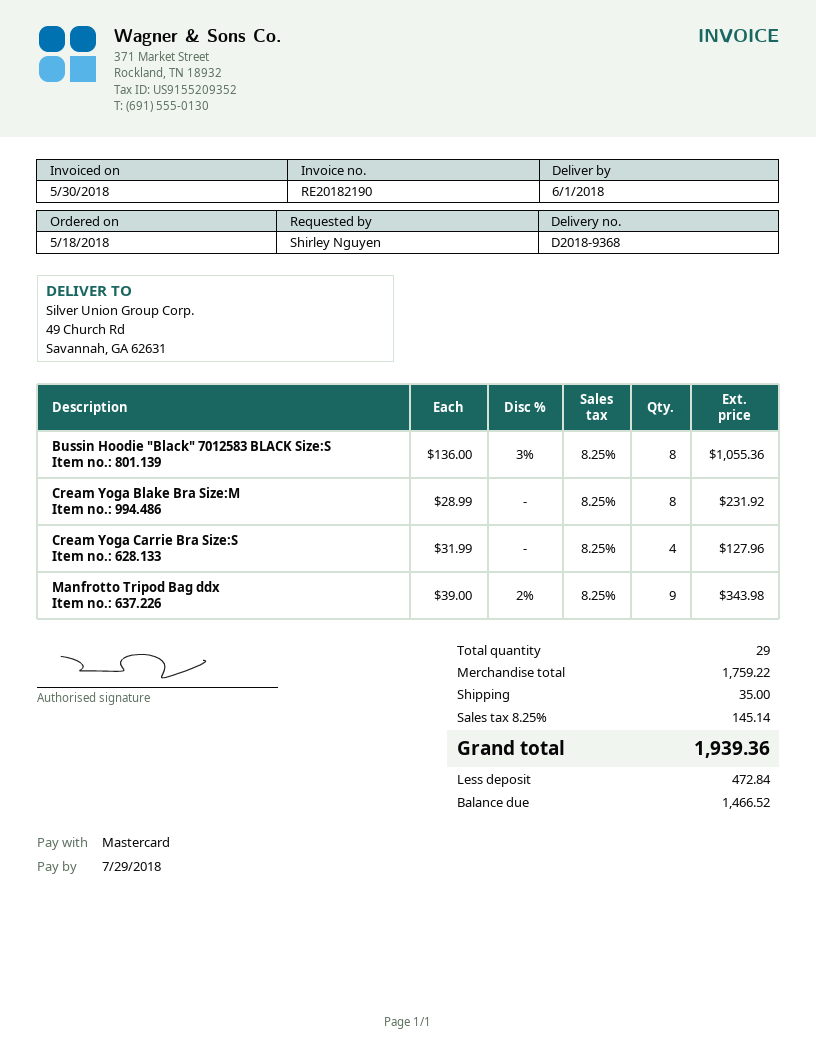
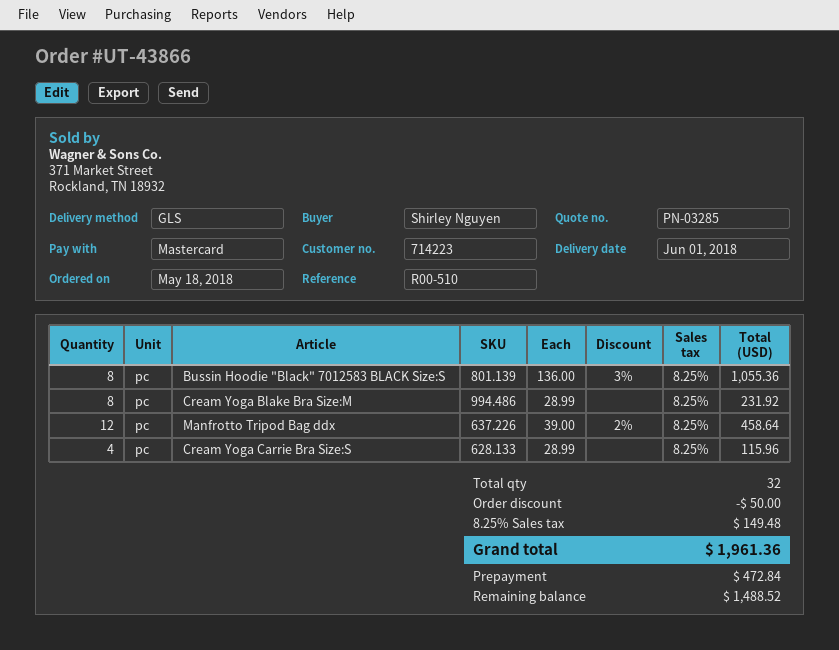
Cream Yoga Carrie Bra Size:S: 4 x 31.99 = 127.96 -> 4 x 28.99 = 115.96
Manfrotto Tripod Bag ddx: 9 x 39.00 - 2% = 343.98 -> 12 x 39.00 - 2% = 458.64
total quantity: 29 -> 32
discount: none -> 50.00
shipping: 35.00 -> none
tax: 8.25% = 145.14 -> 8.25% = 149.48
total: 1939.36 -> 1961.36
balance: 1466.52 -> 1488.52

